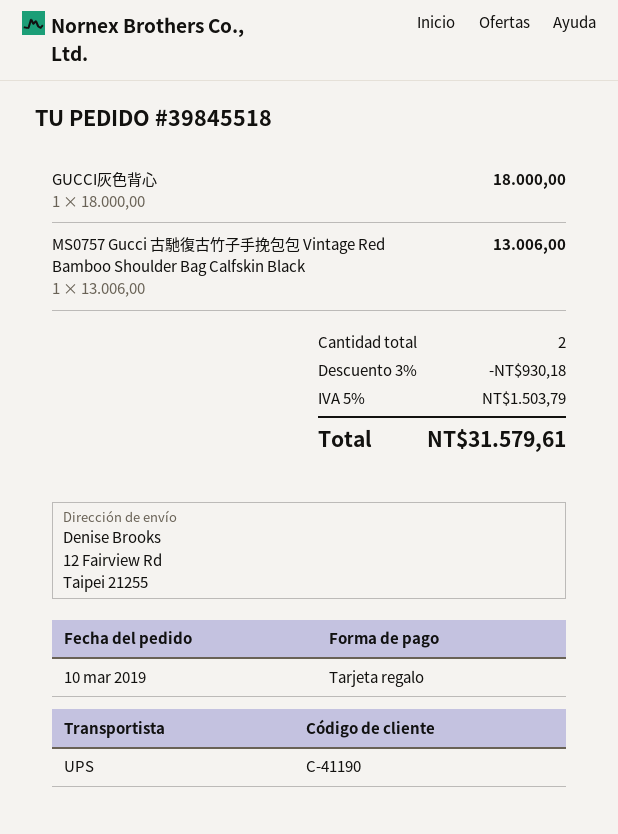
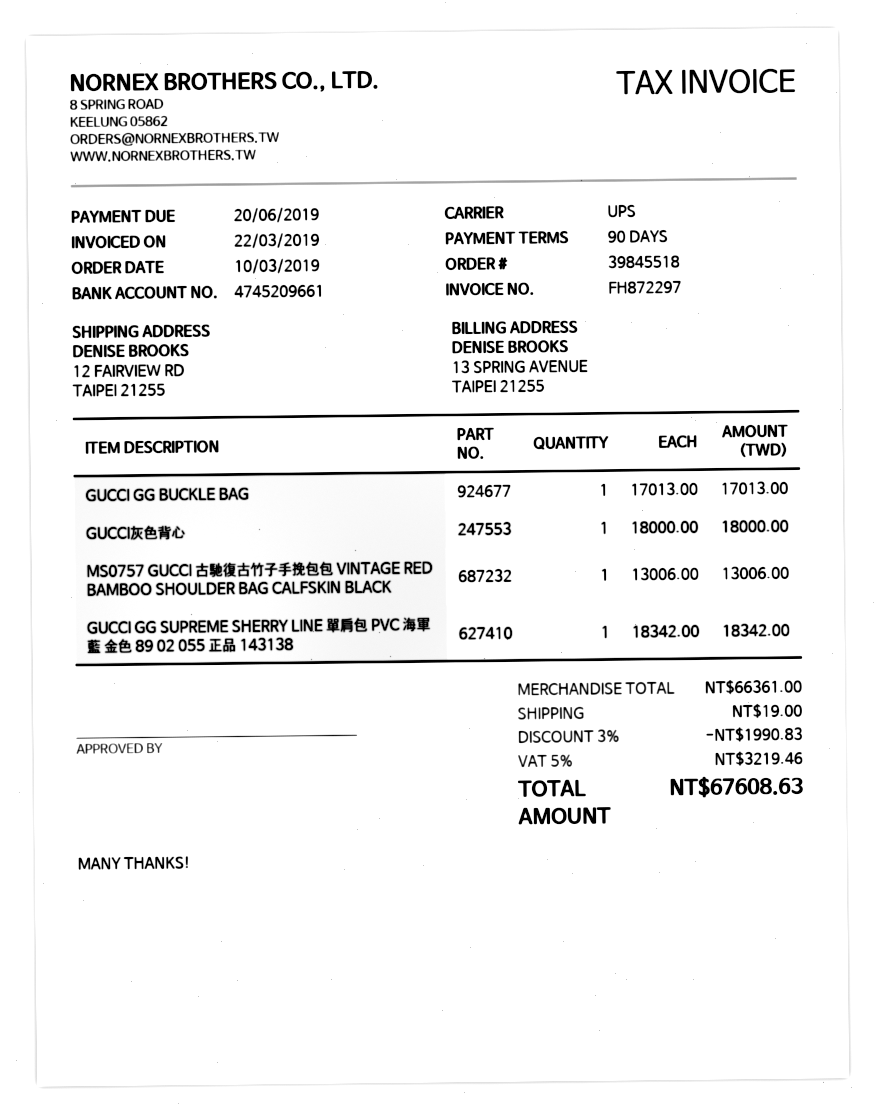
GUCCI GG BUCKLE BAG: none -> 1 x 17013.00 = 17013.00
GUCCI GG SUPREME SHERRY LINE 單肩包 PVC 海軍藍 金色 89 02 055 正品 143138: none -> 1 x 18342.00 = 18342.00
discount: 3% = 930.18 -> 3% = 1990.83
shipping: none -> 19.00
tax: 5% = 1503.79 -> 5% = 3219.46
total: 31579.61 -> 67608.63

